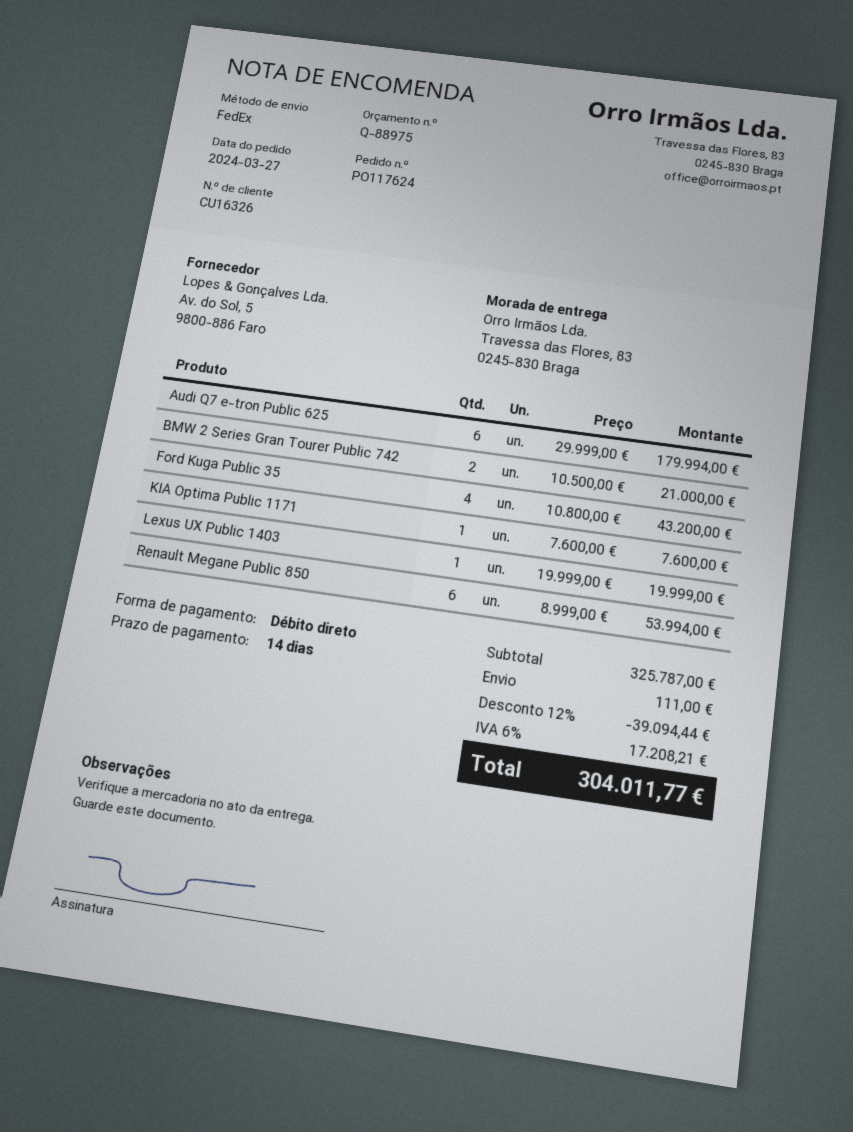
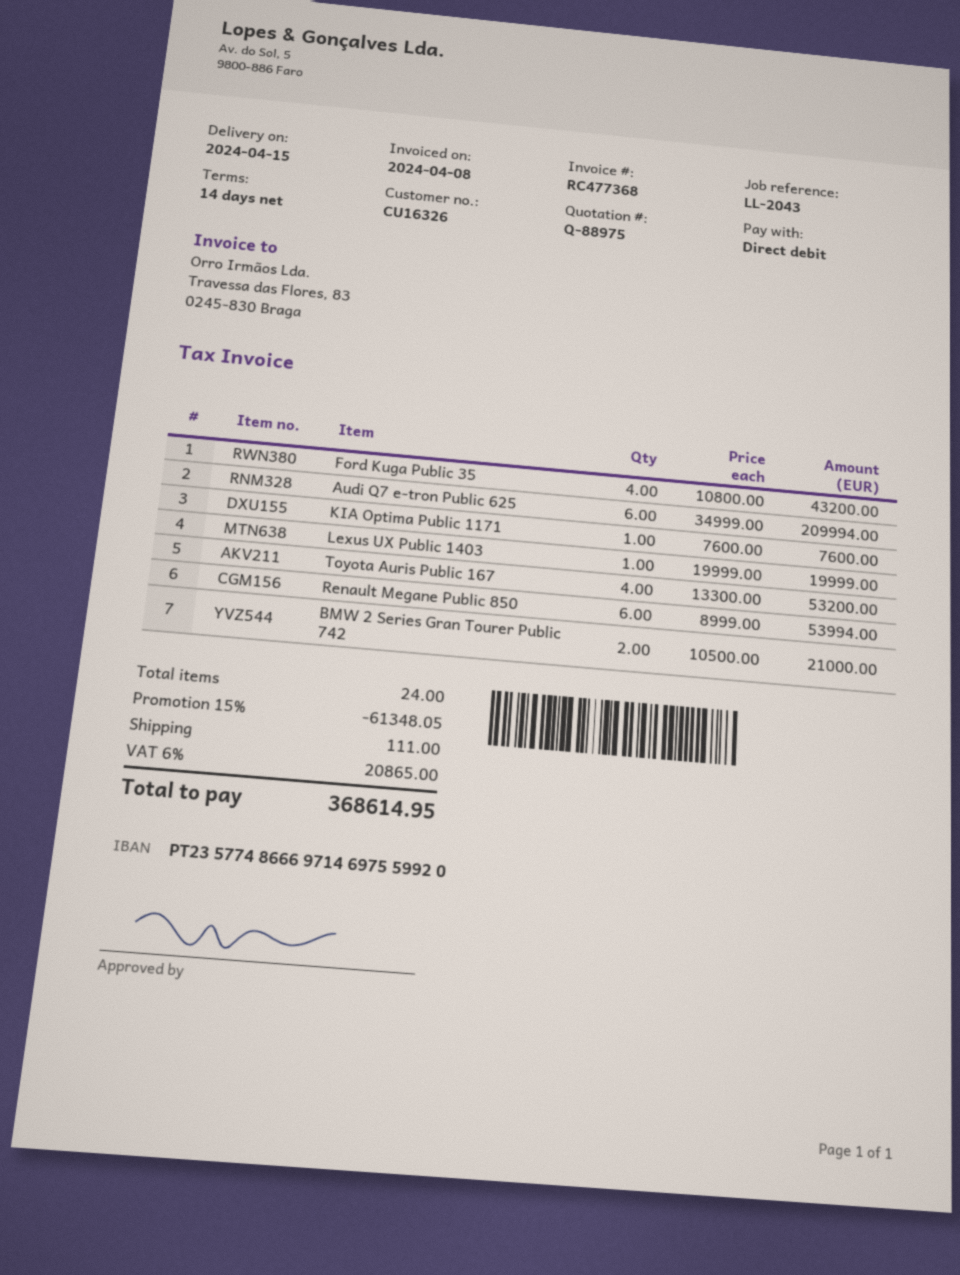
Audi Q7 e-tron Public 625: 6 x 29999.00 = 179994.00 -> 6 x 34999.00 = 209994.00
Toyota Auris Public 167: none -> 4 x 13300.00 = 53200.00
discount: 12% = 39094.44 -> 15% = 61348.05
tax: 6% = 17208.21 -> 6% = 20865.00
total: 304011.77 -> 368614.95

